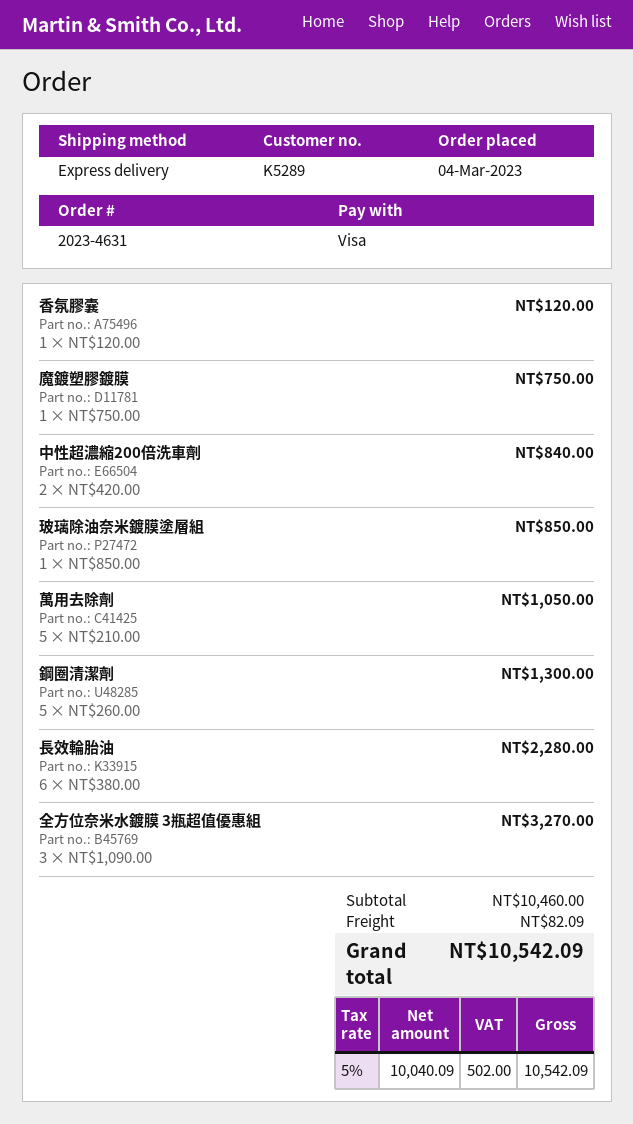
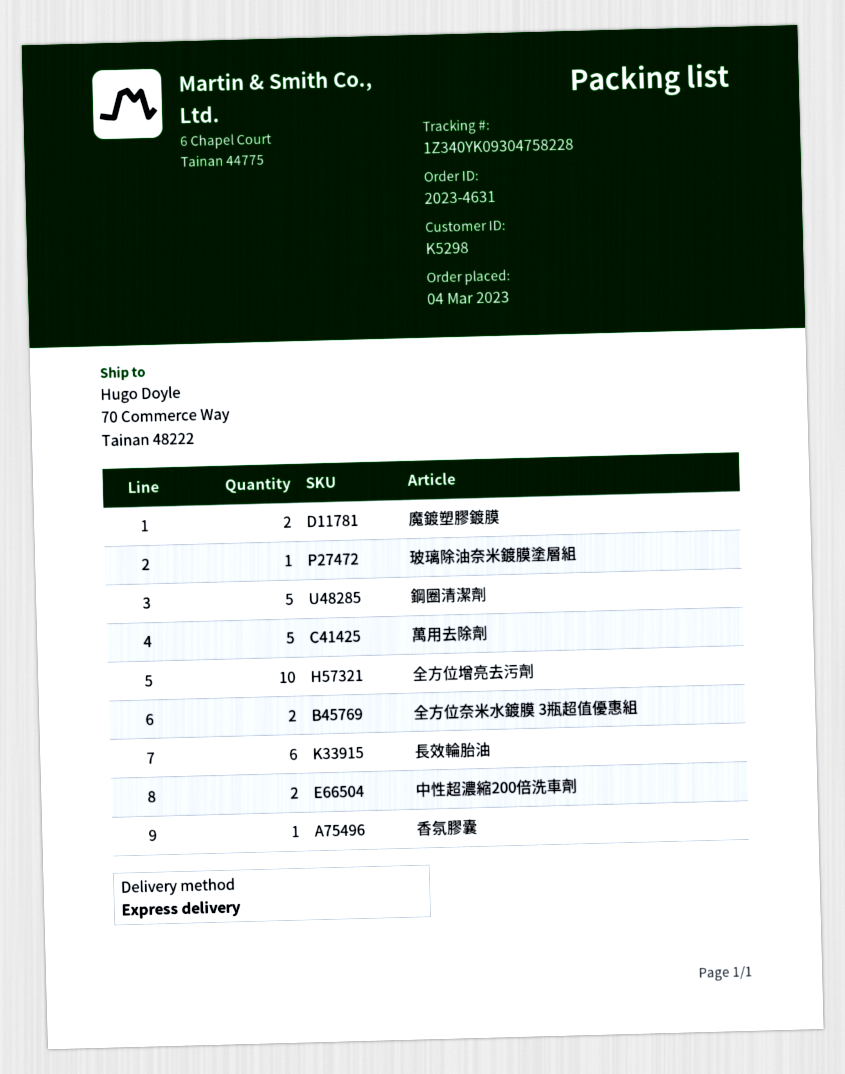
customer number: K5289 -> K5298
魔鍍塑膠鍍膜: 1 -> 2
全方位奈米水鍍膜 3瓶超值優惠組: 3 -> 2
全方位增亮去污劑: none -> 10

